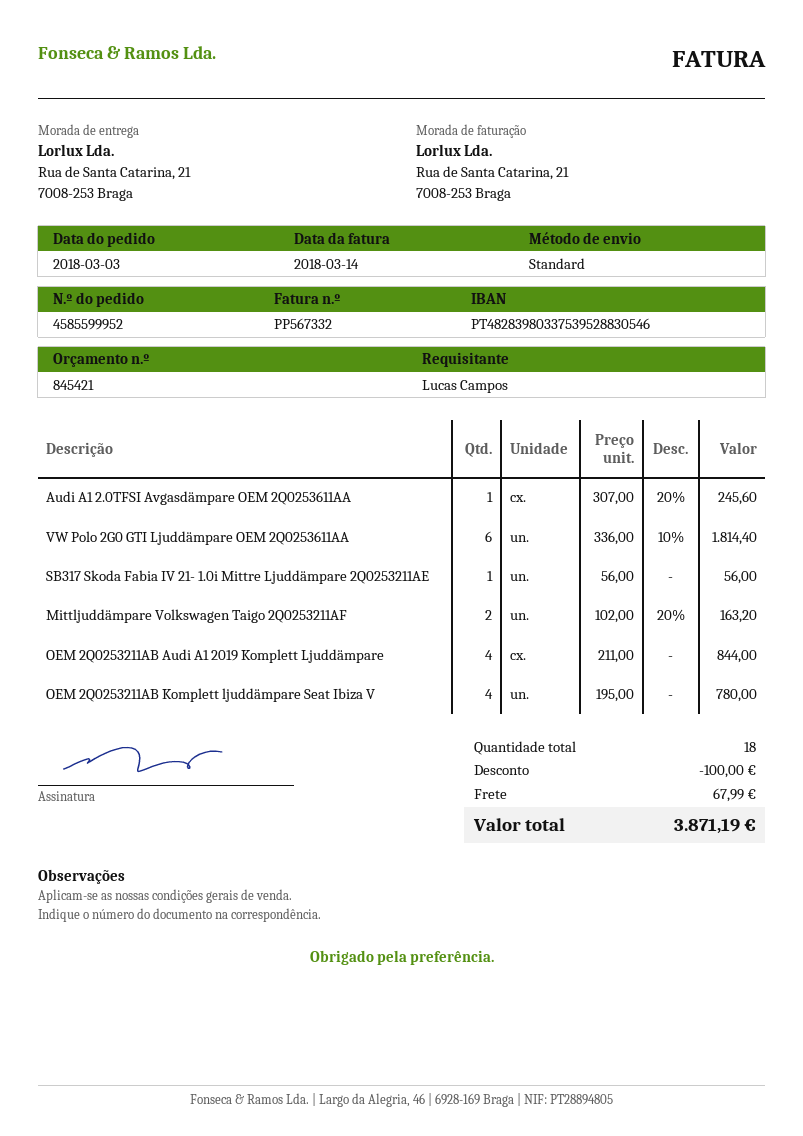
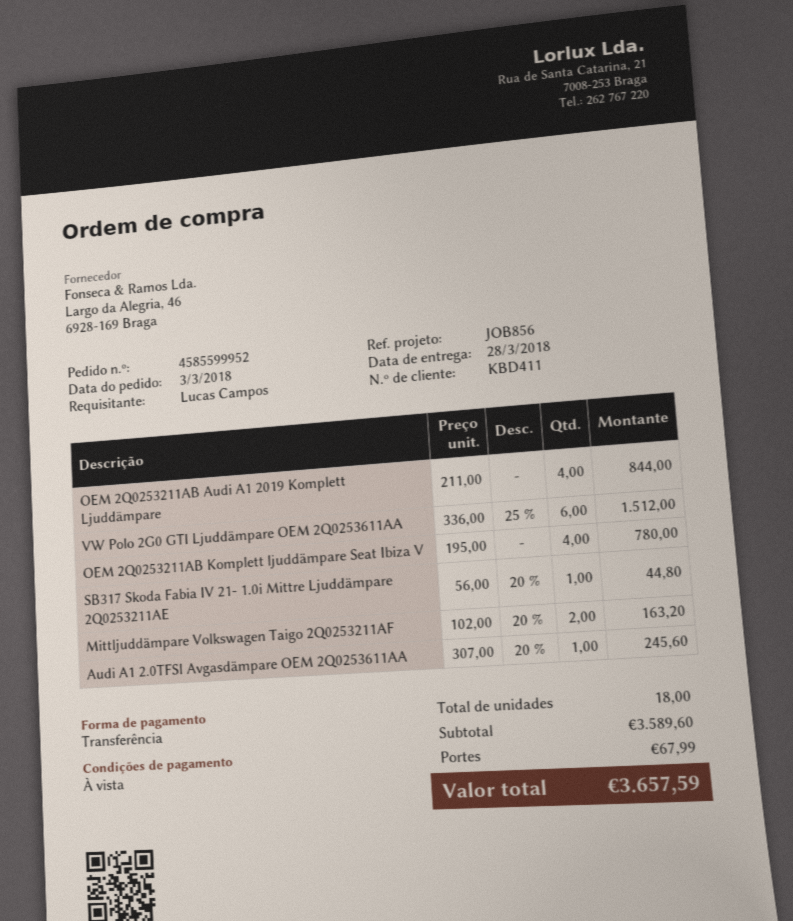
VW Polo 2G0 GTI Ljuddämpare OEM 2Q0253611AA: 6 x 336.00 - 10% = 1814.40 -> 6 x 336.00 - 25% = 1512.00
SB317 Skoda Fabia IV 21- 1.0i Mittre Ljuddämpare 2Q0253211AE: 1 x 56.00 = 56.00 -> 1 x 56.00 - 20% = 44.80
discount: 100.00 -> none
total: 3871.19 -> 3657.59

